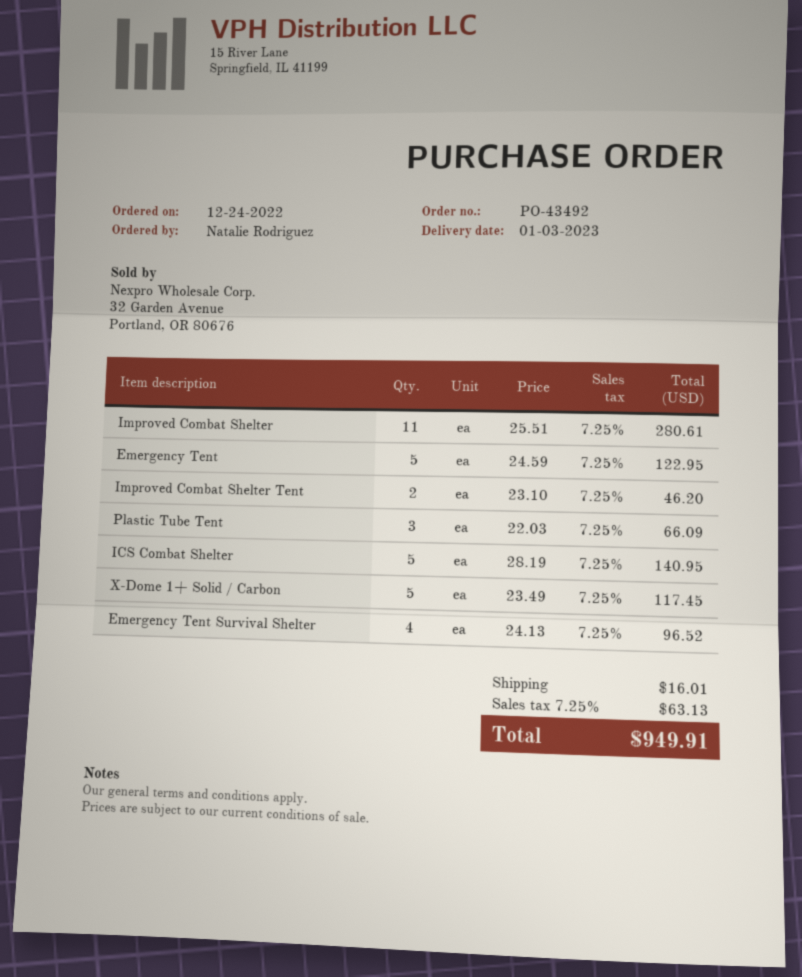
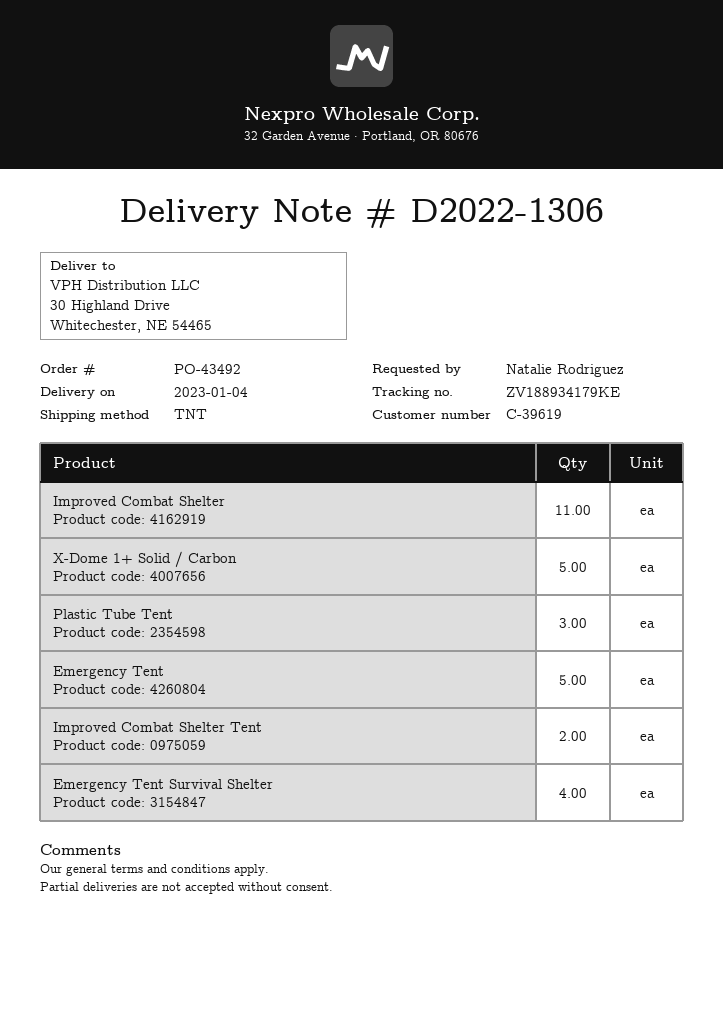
delivery date: 2023-01-03 -> 2023-01-04
ICS Combat Shelter: 5 -> none

